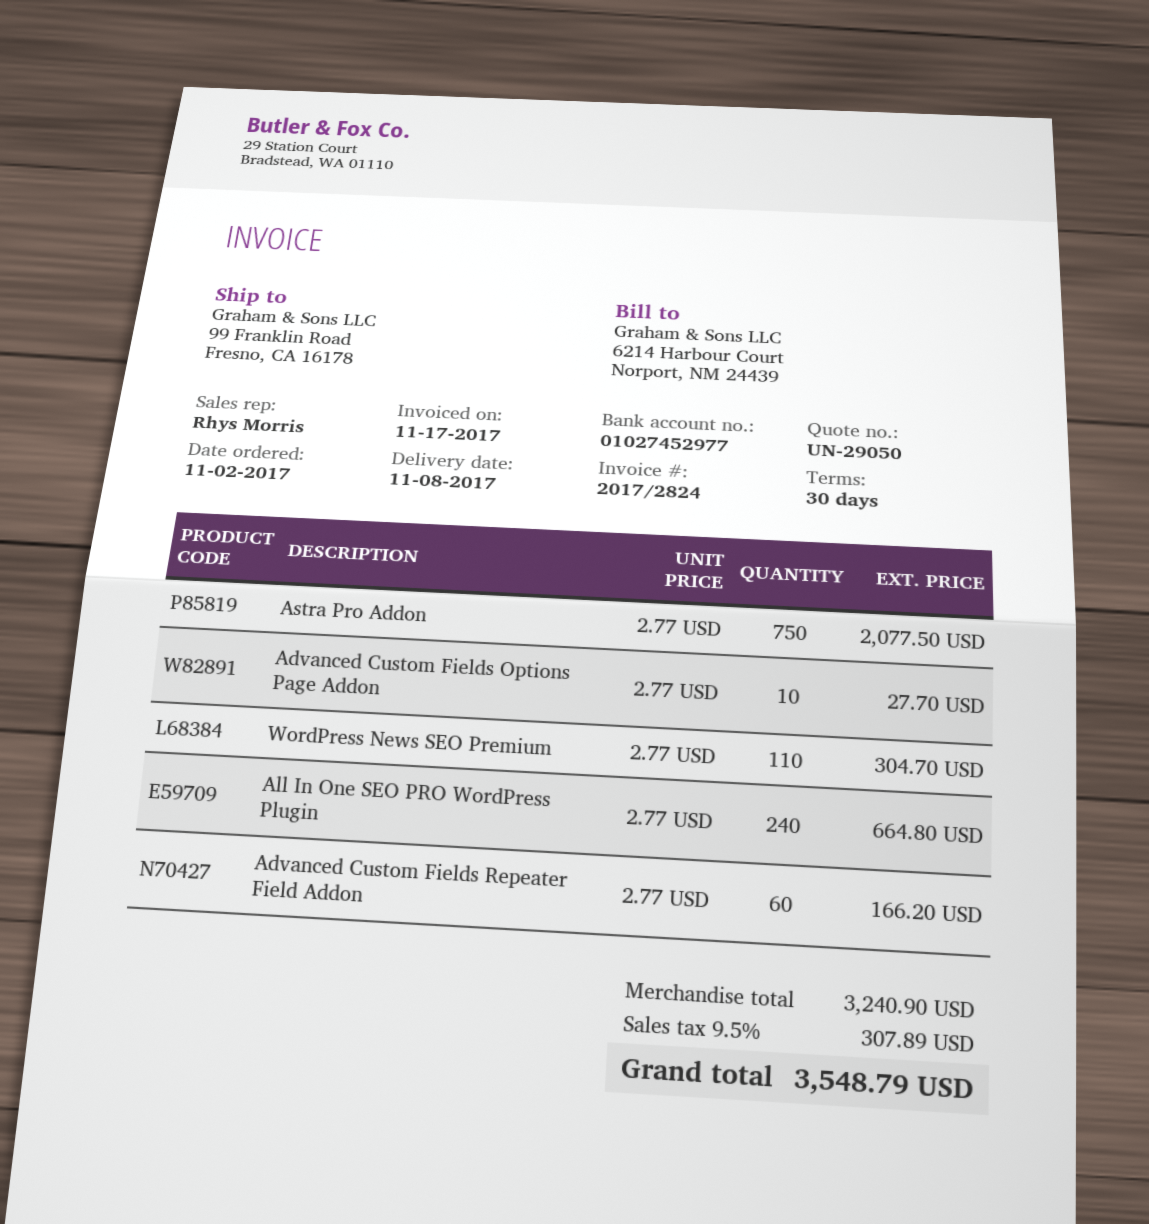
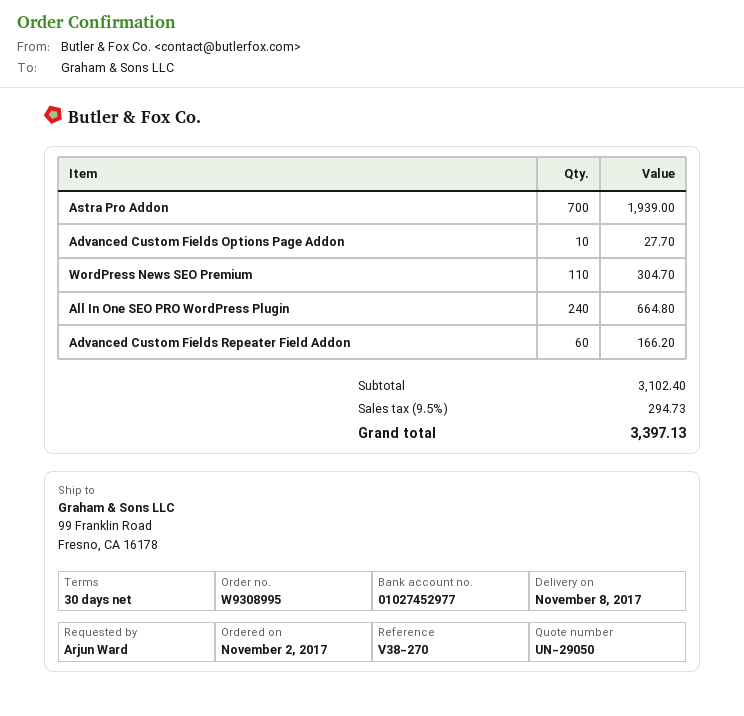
Astra Pro Addon: 750 for 2077.50 -> 700 for 1939.00
subtotal: 3240.90 -> 3102.40
tax: 9.5% = 307.89 -> 9.5% = 294.73
total: 3548.79 -> 3397.13

